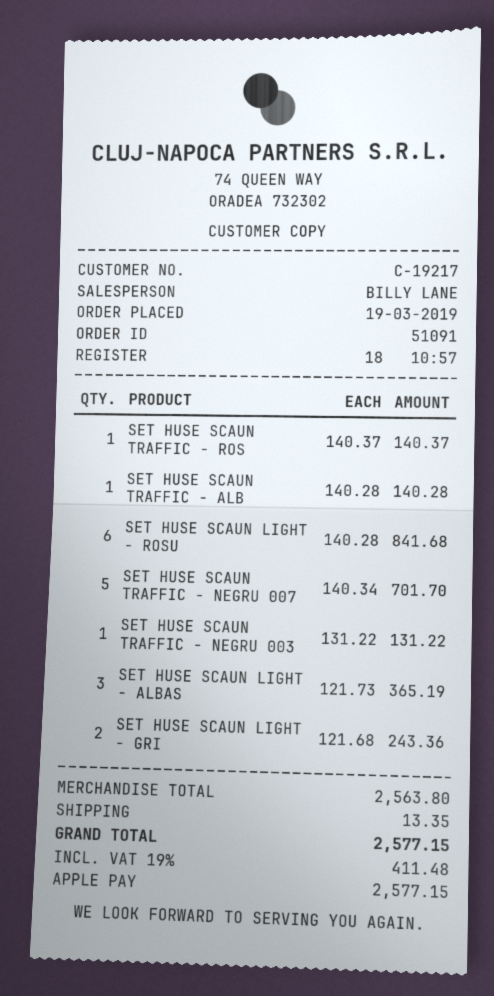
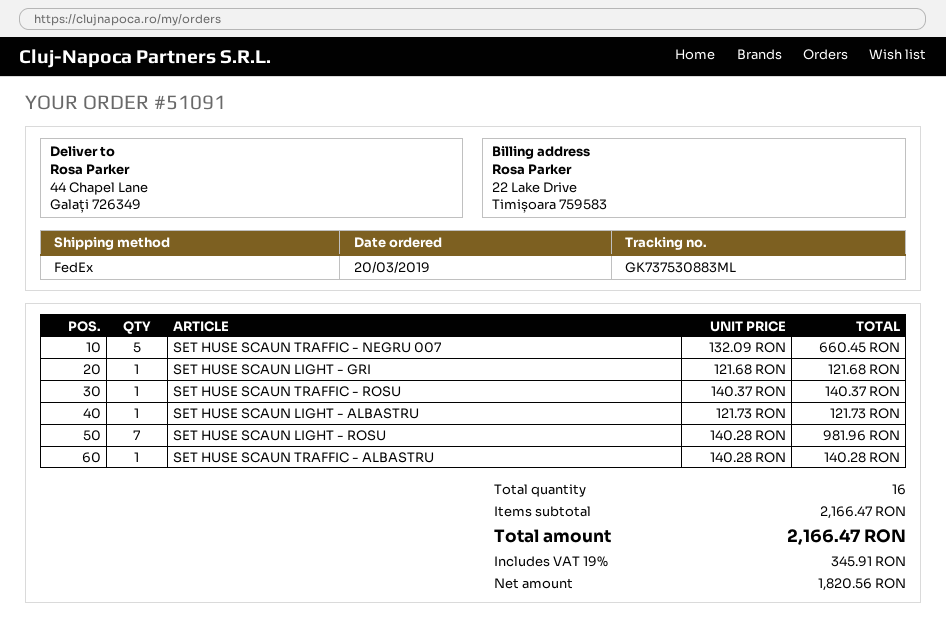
order date: 2019-03-19 -> 2019-03-20
SET HUSE SCAUN LIGHT - ROSU: 6 x 140.28 = 841.68 -> 7 x 140.28 = 981.96
SET HUSE SCAUN TRAFFIC - NEGRU 007: 5 x 140.34 = 701.70 -> 5 x 132.09 = 660.45
SET HUSE SCAUN TRAFFIC - NEGRU 003: 1 x 131.22 = 131.22 -> none
SET HUSE SCAUN LIGHT - ALBAS: 3 x 121.73 = 365.19 -> 1 x 121.73 = 121.73
SET HUSE SCAUN LIGHT - GRI: 2 x 121.68 = 243.36 -> 1 x 121.68 = 121.68
subtotal: 2563.80 -> 2166.47
shipping: 13.35 -> none
tax: 19% = 411.48 -> 19% = 345.91
total: 2577.15 -> 2166.47

